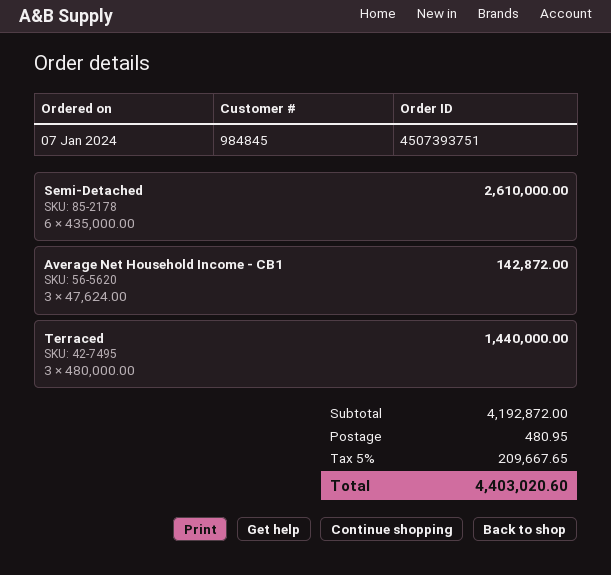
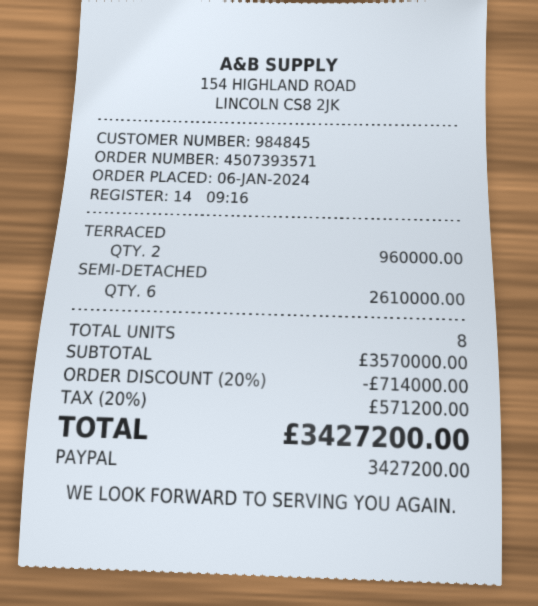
order number: 4507393751 -> 4507393571
order date: 2024-01-07 -> 2024-01-06
Average Net Household Income - CB1: 3 for 142872.00 -> none
Terraced: 3 for 1440000.00 -> 2 for 960000.00
subtotal: 4192872.00 -> 3570000.00
discount: none -> 20% = 714000.00
shipping: 480.95 -> none
tax: 5% = 209667.65 -> 20% = 571200.00
total: 4403020.60 -> 3427200.00

